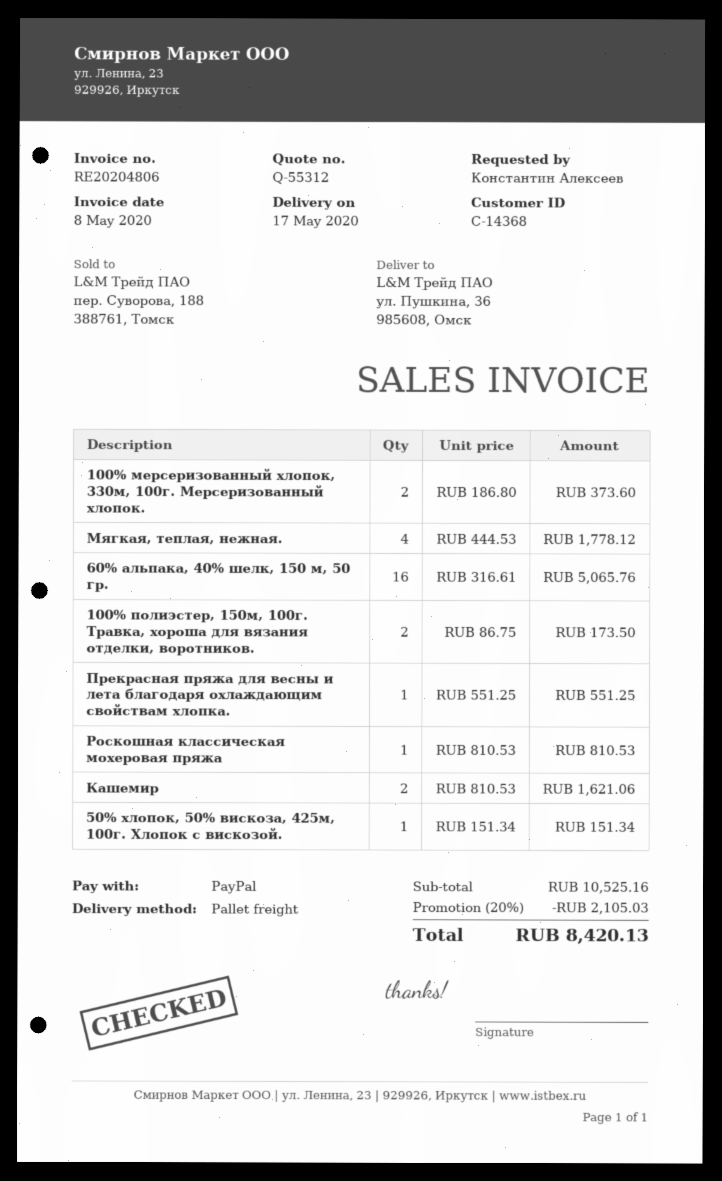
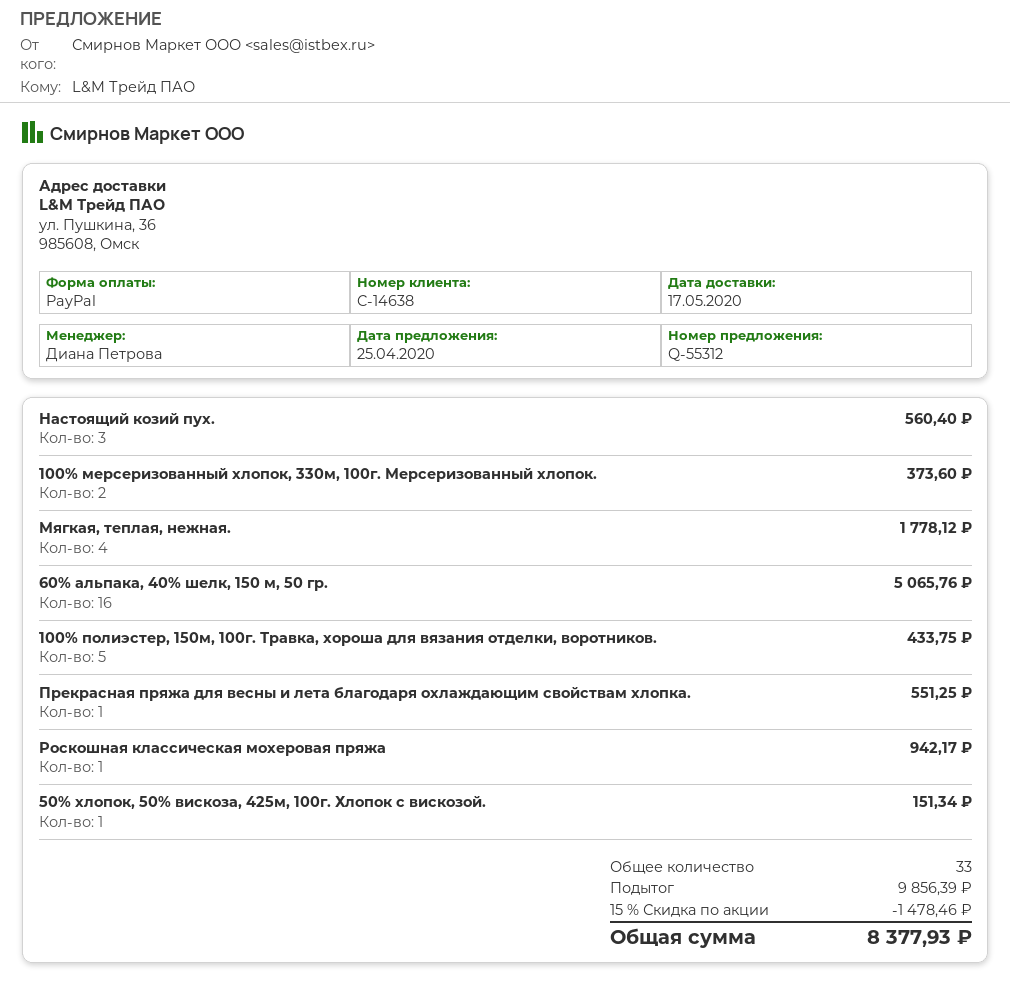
customer number: C-14368 -> C-14638
100% полиэстер, 150м, 100г. Травка, хороша для вязания отделки, воротников.: 2 for 173.50 -> 5 for 433.75
Роскошная классическая мохеровая пряжа: 1 for 810.53 -> 1 for 942.17
Кашемир: 2 for 1621.06 -> none
Настоящий козий пух.: none -> 3 for 560.40
subtotal: 10525.16 -> 9856.39
discount: 20% = 2105.03 -> 15% = 1478.46
total: 8420.13 -> 8377.93

